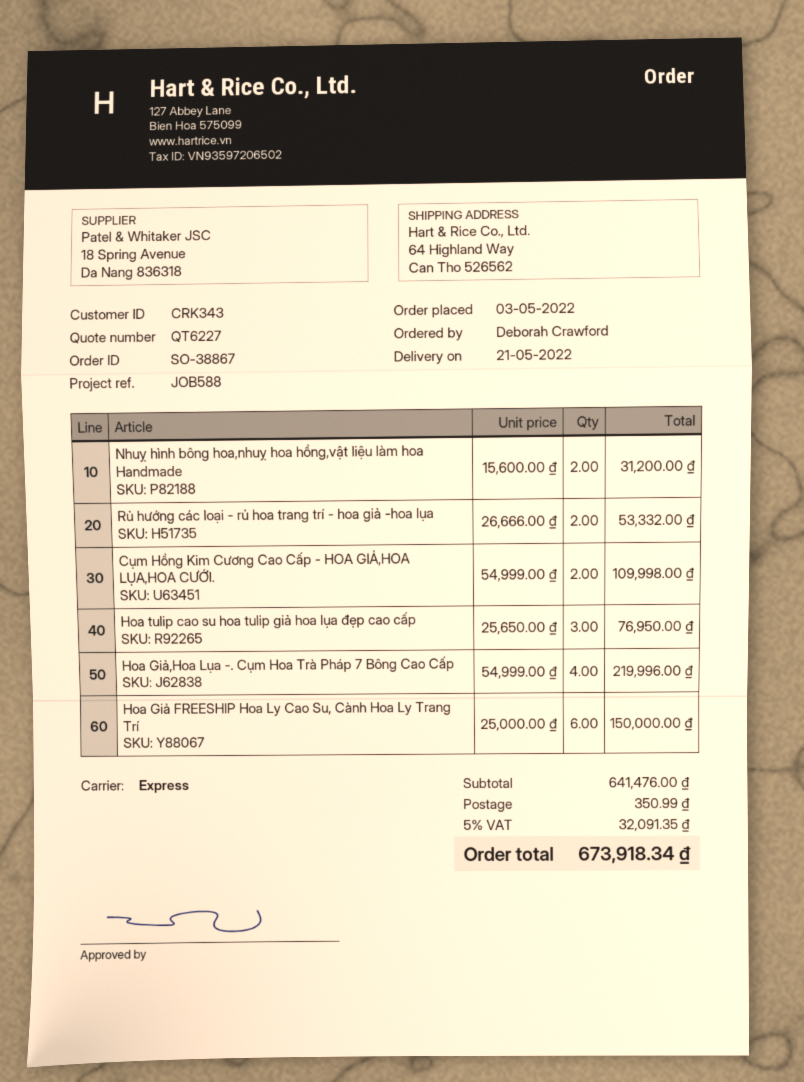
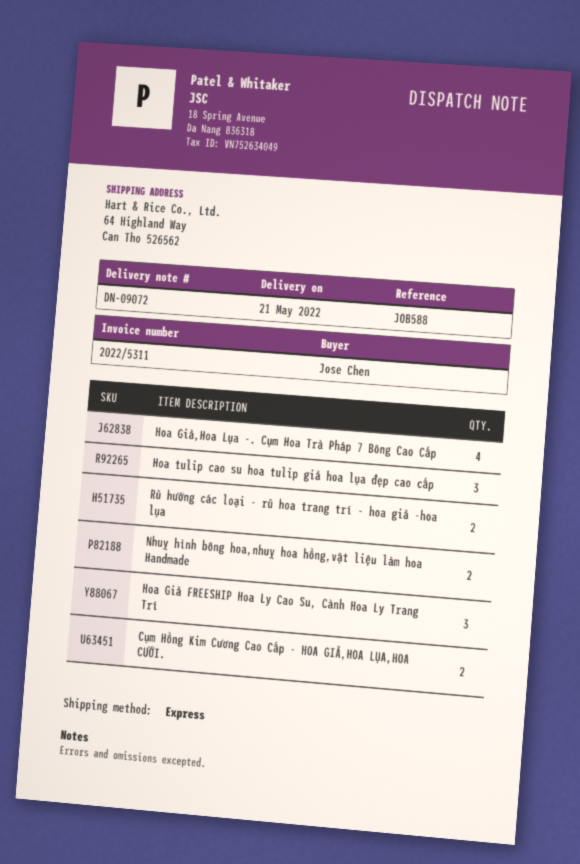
ordered by: Deborah Crawford -> Jose Chen
Hoa Giả FREESHIP Hoa Ly Cao Su, Cành Hoa Ly Trang Trí: 6 -> 3

